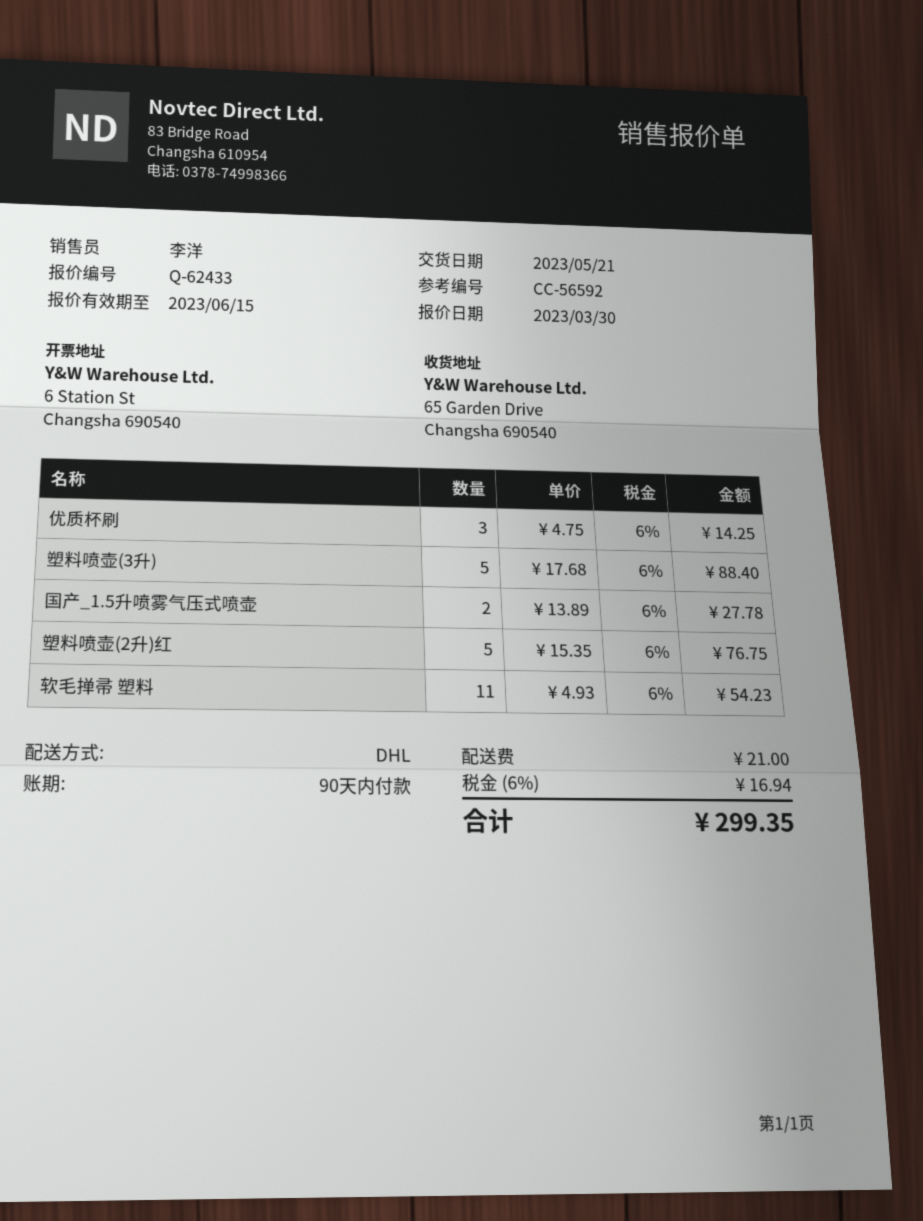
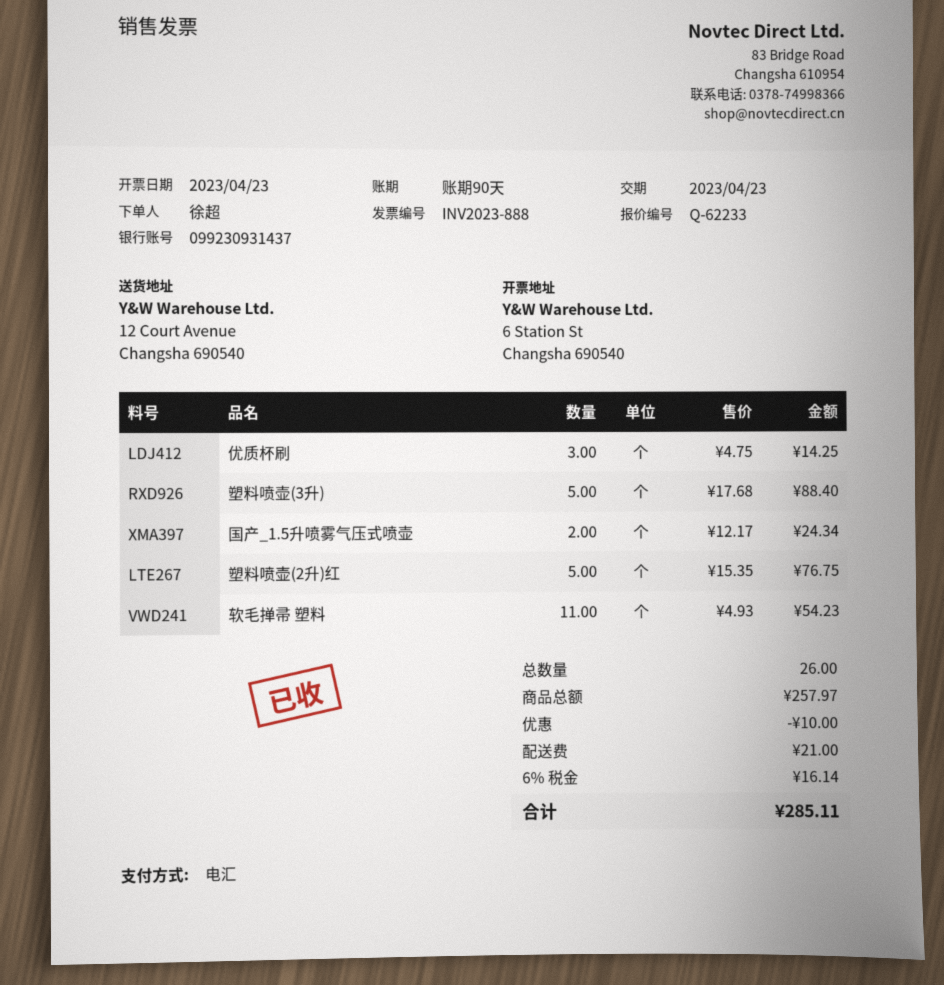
quote number: Q-62433 -> Q-62233
delivery date: 2023-05-21 -> 2023-04-23
ship to: 65 Garden Drive, Changsha 690540 -> 12 Court Avenue, Changsha 690540
国产_1.5升喷雾气压式喷壶: 2 x 13.89 = 27.78 -> 2 x 12.17 = 24.34
discount: none -> 10.00
tax: 6% = 16.94 -> 6% = 16.14
total: 299.35 -> 285.11

